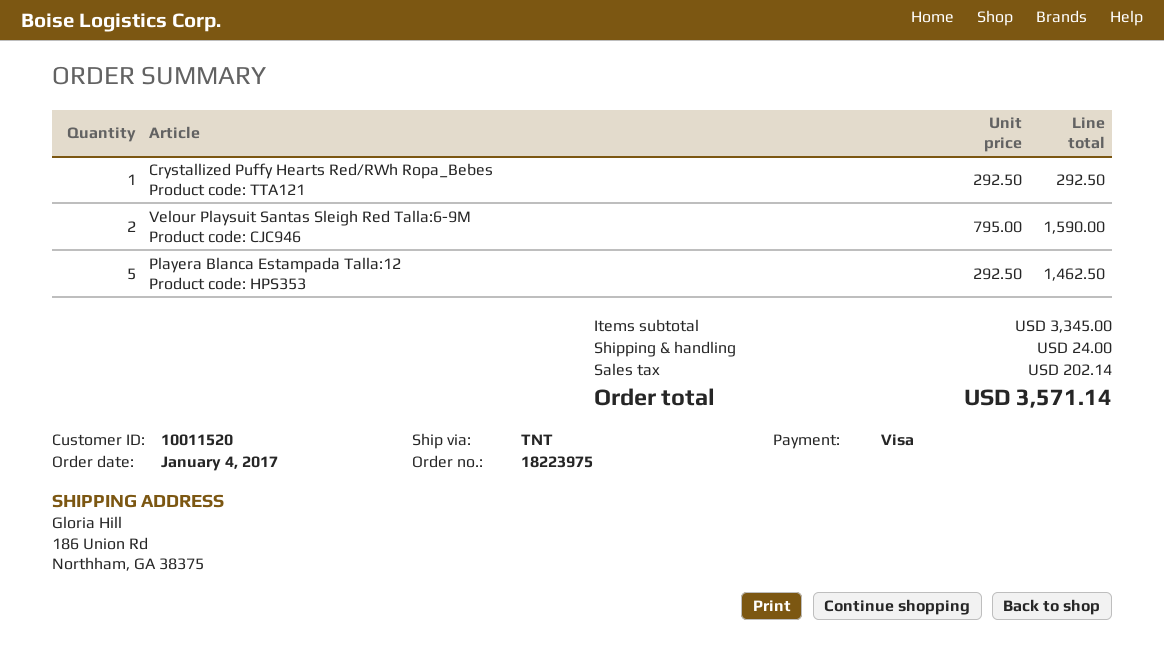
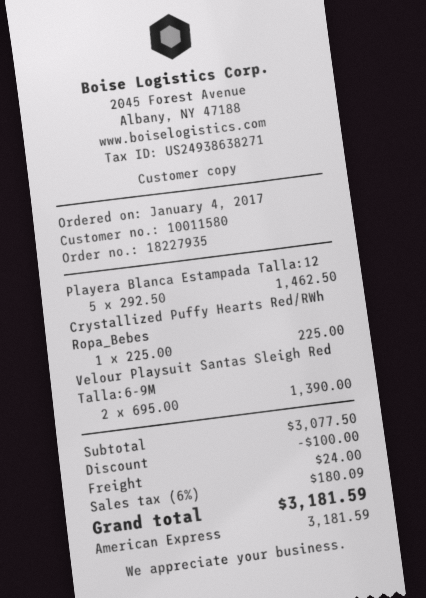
order number: 18223975 -> 18227935
customer number: 10011520 -> 10011580
payment method: Visa -> American Express
Crystallized Puffy Hearts Red/RWh Ropa_Bebes: 1 x 292.50 = 292.50 -> 1 x 225.00 = 225.00
Velour Playsuit Santas Sleigh Red Talla:6-9M: 2 x 795.00 = 1590.00 -> 2 x 695.00 = 1390.00
subtotal: 3345.00 -> 3077.50
discount: none -> 100.00
tax: 202.14 -> 180.09
total: 3571.14 -> 3181.59

